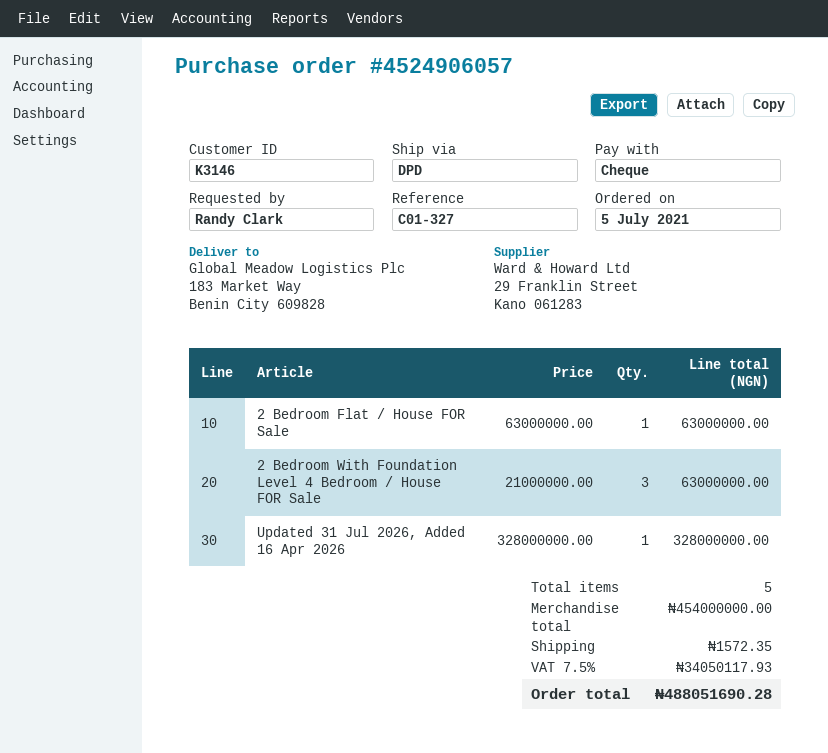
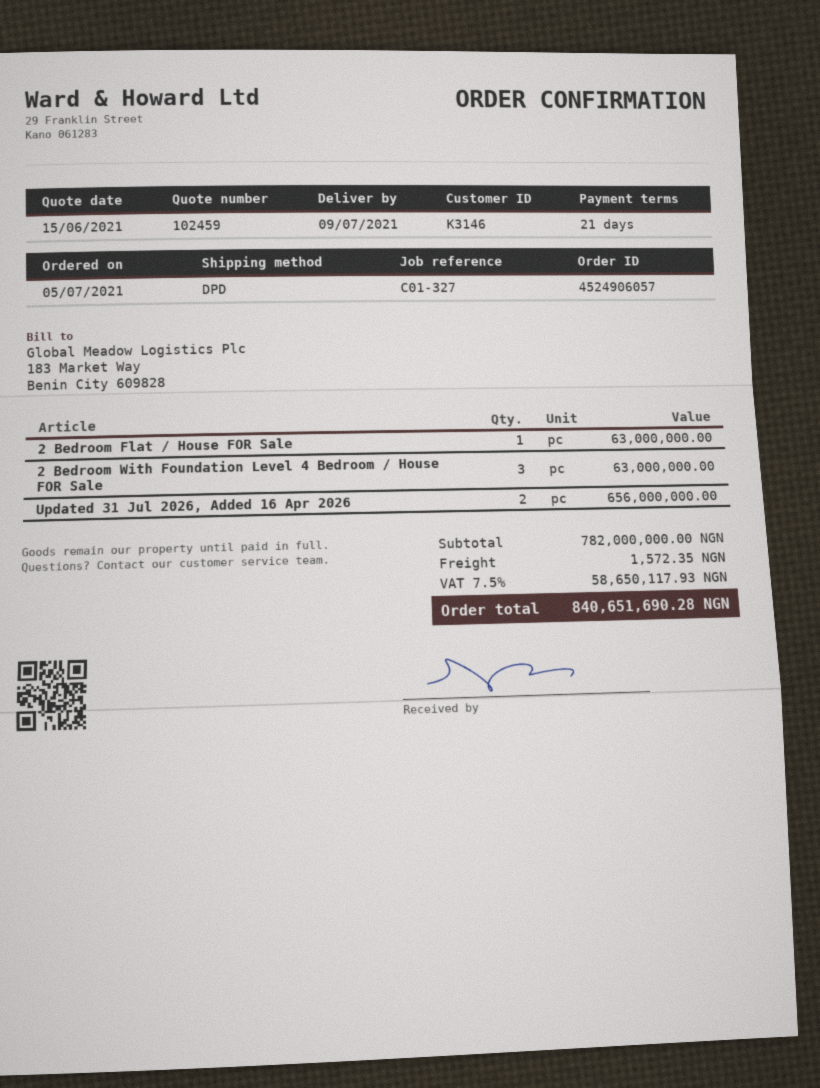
Updated 31 Jul 2026, Added 16 Apr 2026: 1 for 328000000.00 -> 2 for 656000000.00
subtotal: 454000000.00 -> 782000000.00
tax: 7.5% = 34050117.93 -> 7.5% = 58650117.93
total: 488051690.28 -> 840651690.28

